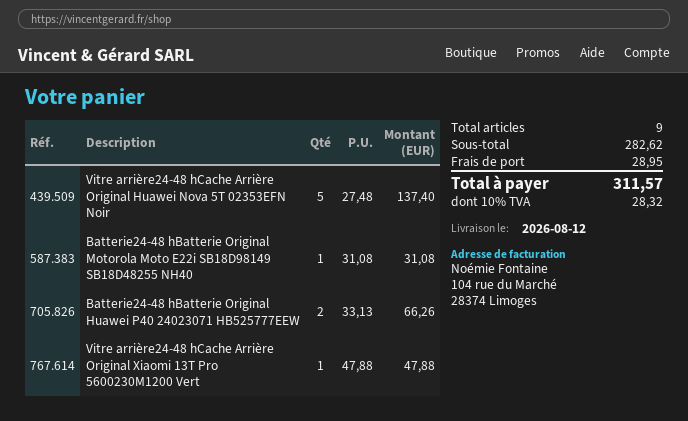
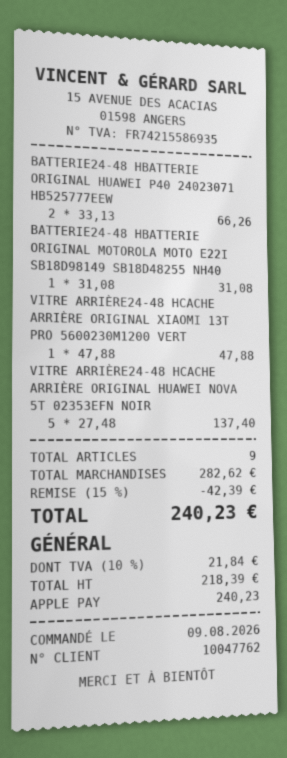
discount: none -> 15% = 42.39
shipping: 28.95 -> none
tax: 10% = 28.32 -> 10% = 21.84
total: 311.57 -> 240.23

